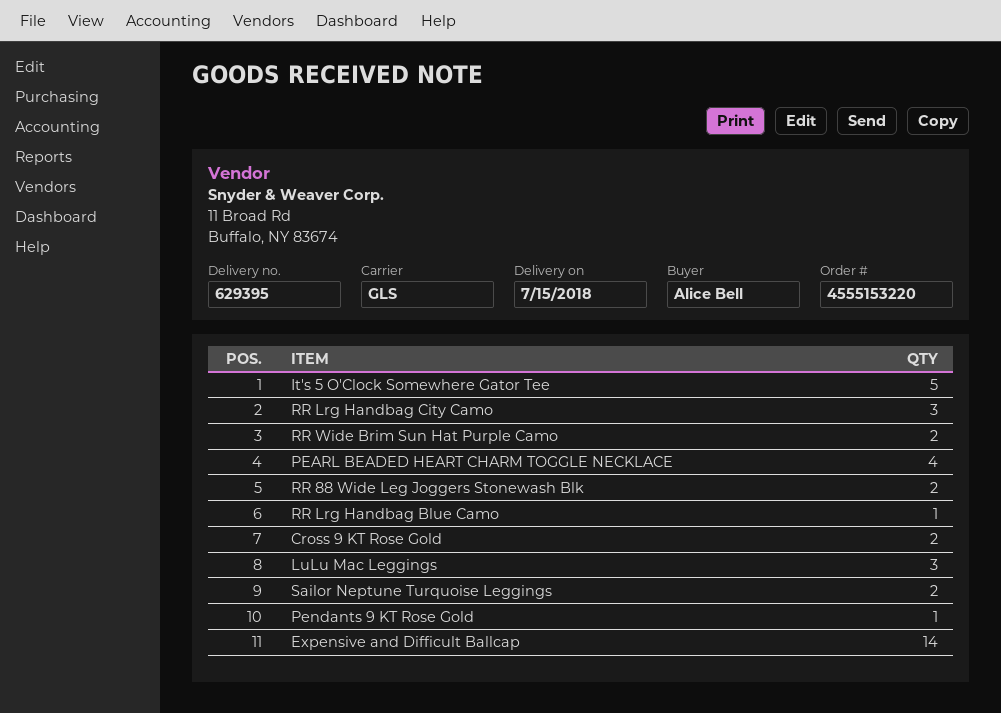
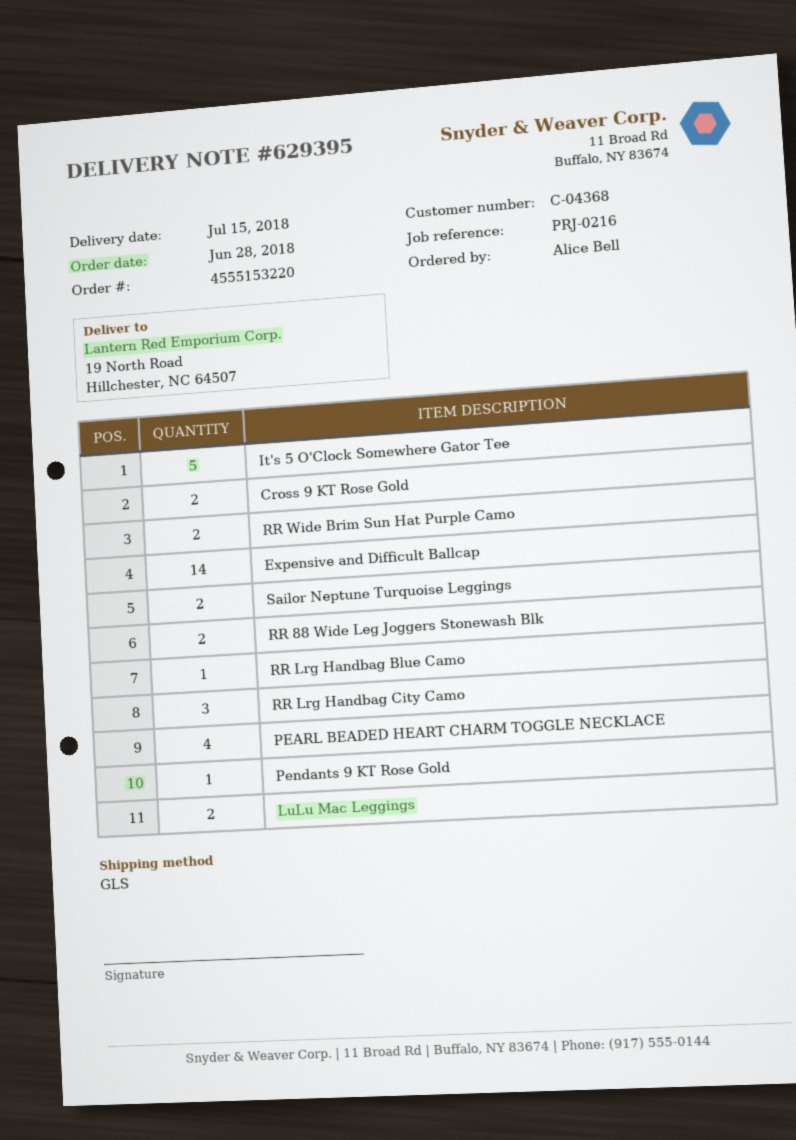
LuLu Mac Leggings: 3 -> 2

